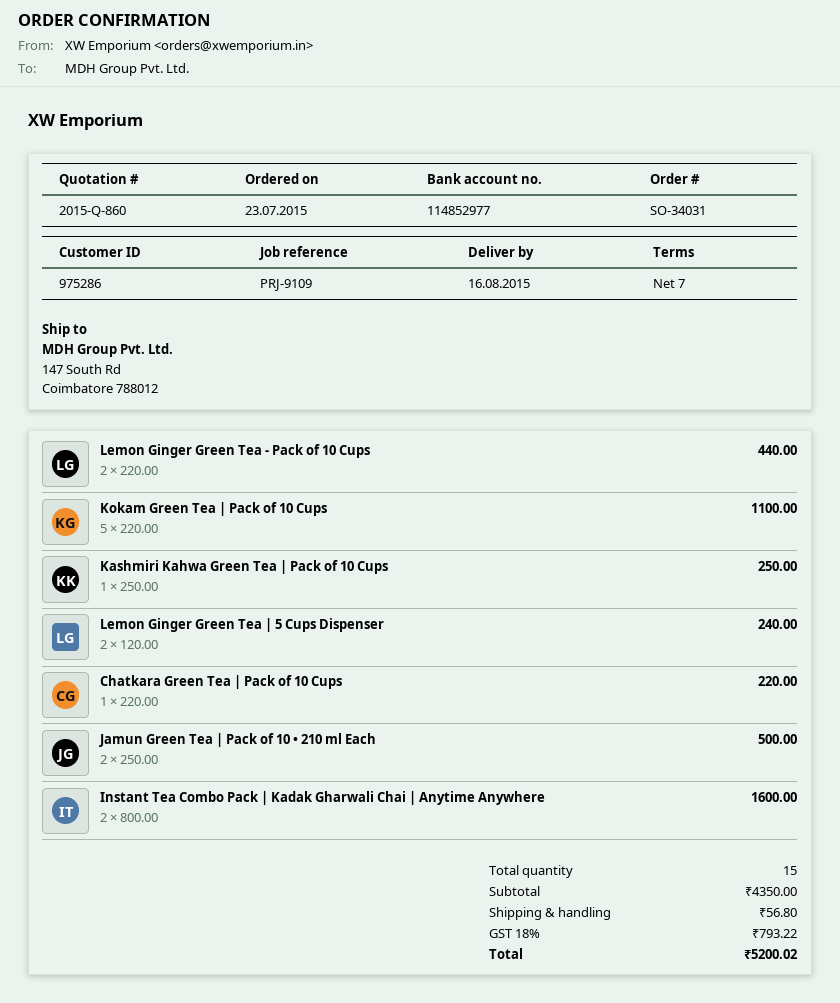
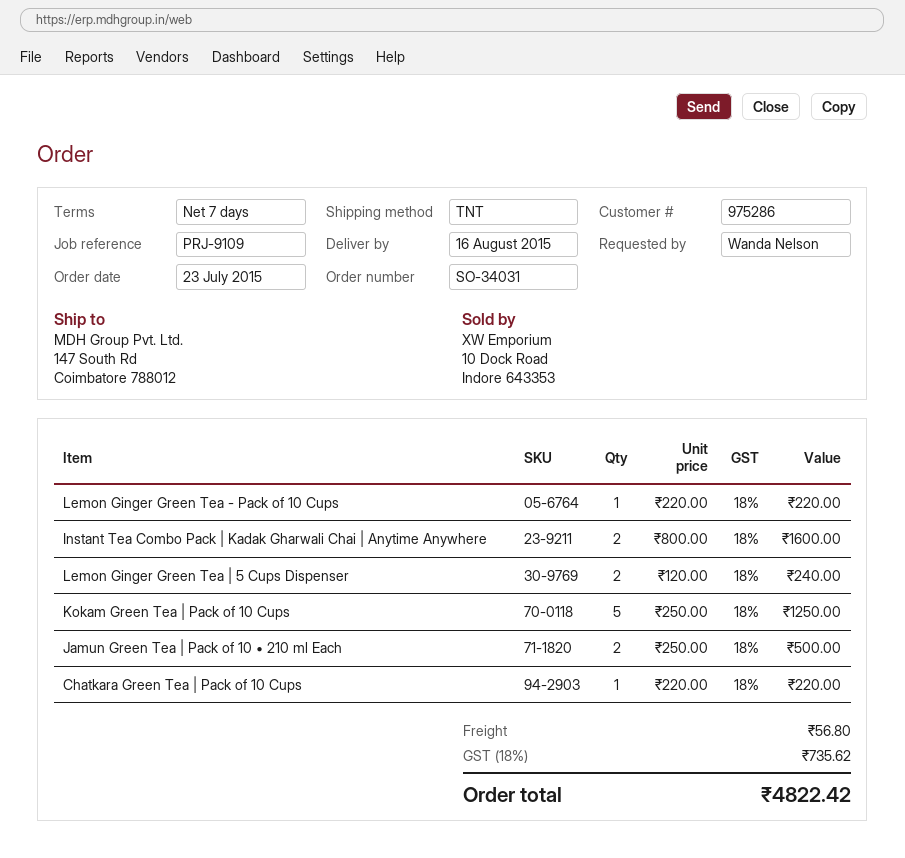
Lemon Ginger Green Tea - Pack of 10 Cups: 2 x 220.00 = 440.00 -> 1 x 220.00 = 220.00
Kokam Green Tea | Pack of 10 Cups: 5 x 220.00 = 1100.00 -> 5 x 250.00 = 1250.00
Kashmiri Kahwa Green Tea | Pack of 10 Cups: 1 x 250.00 = 250.00 -> none
tax: 18% = 793.22 -> 18% = 735.62
total: 5200.02 -> 4822.42

